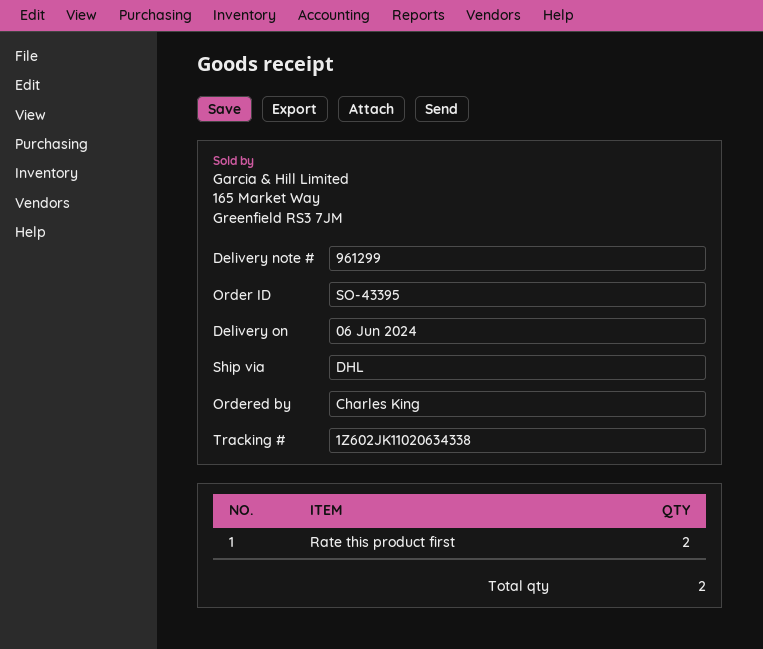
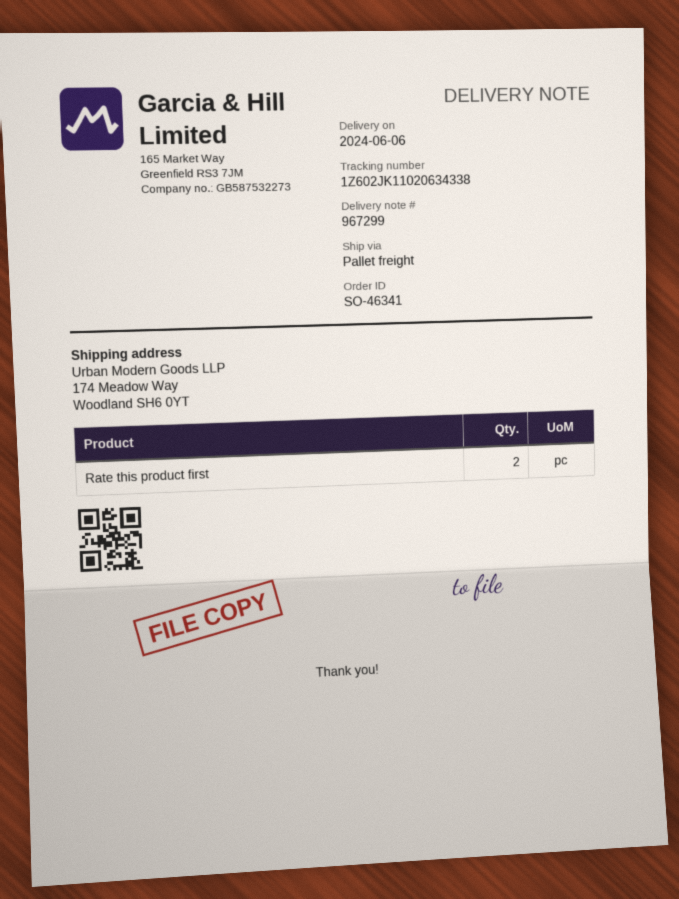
order number: SO-43395 -> SO-46341
delivery note number: 961299 -> 967299
shipping method: DHL -> pallet freight

